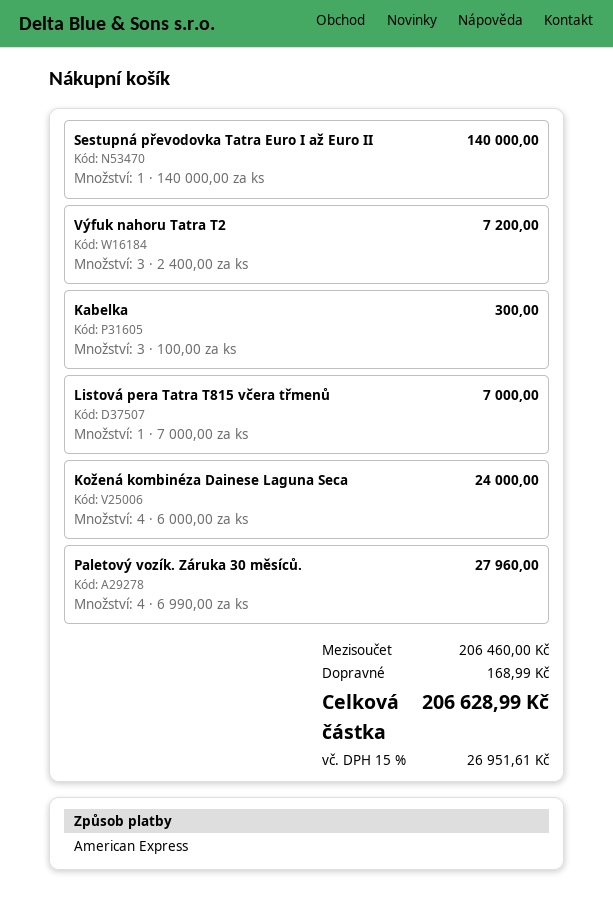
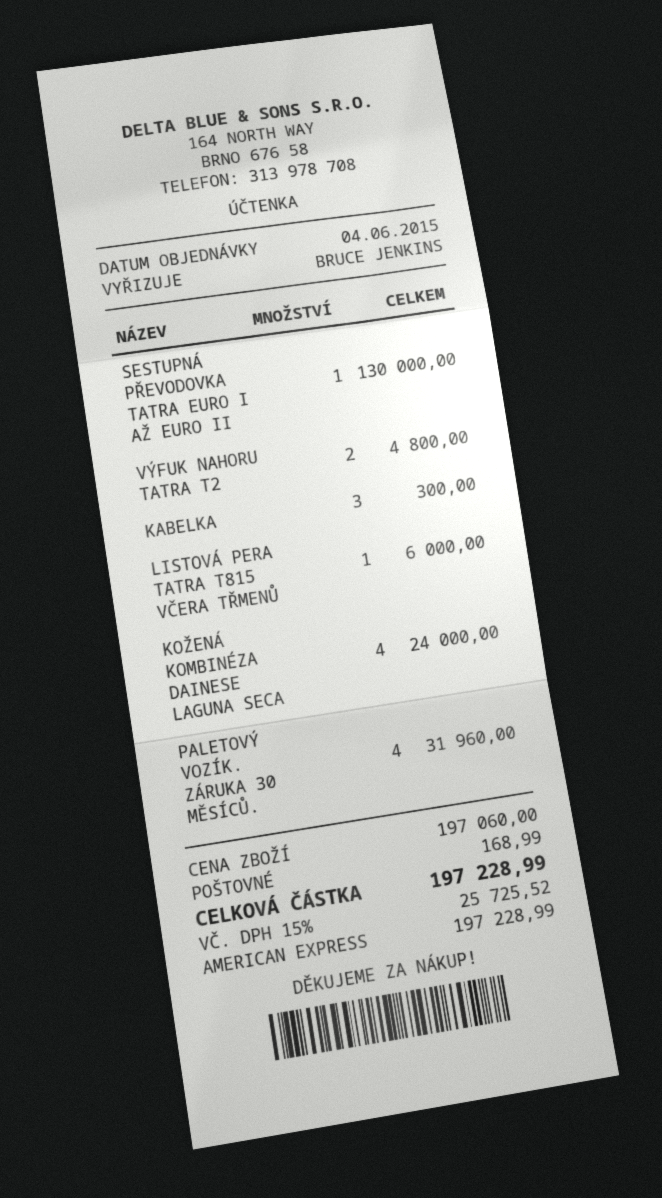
Sestupná převodovka Tatra Euro I až Euro II: 1 for 140000.00 -> 1 for 130000.00
Výfuk nahoru Tatra T2: 3 for 7200.00 -> 2 for 4800.00
Listová pera Tatra T815 včera třmenů: 1 for 7000.00 -> 1 for 6000.00
Paletový vozík. Záruka 30 měsíců.: 4 for 27960.00 -> 4 for 31960.00
subtotal: 206460.00 -> 197060.00
tax: 15% = 26951.61 -> 15% = 25725.52
total: 206628.99 -> 197228.99

